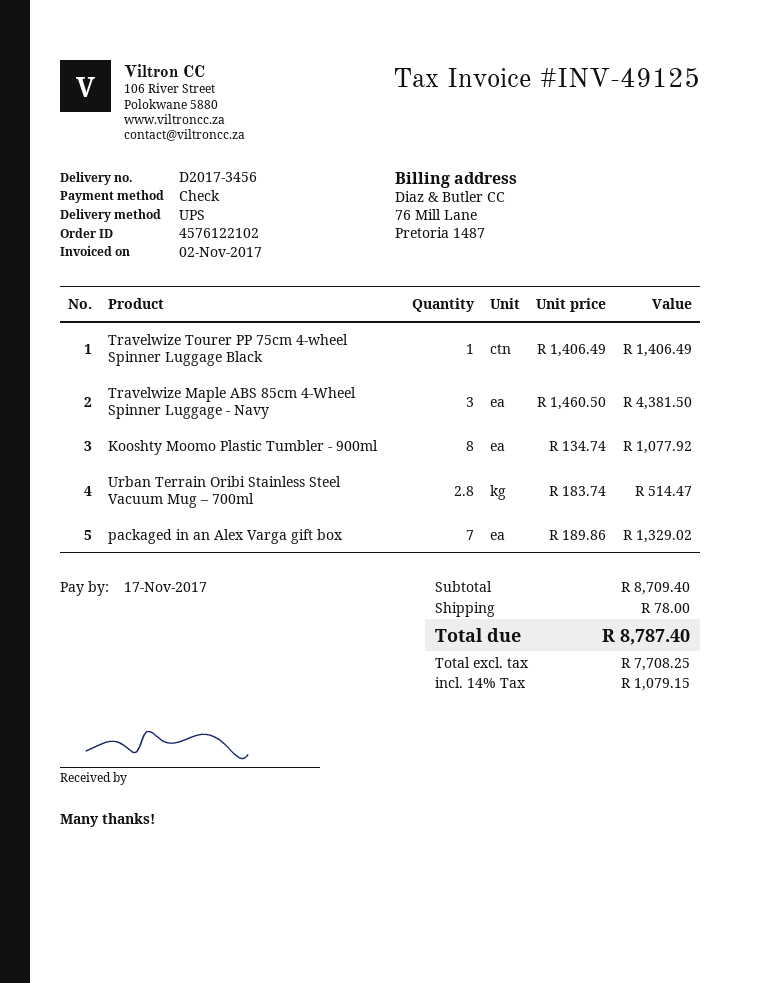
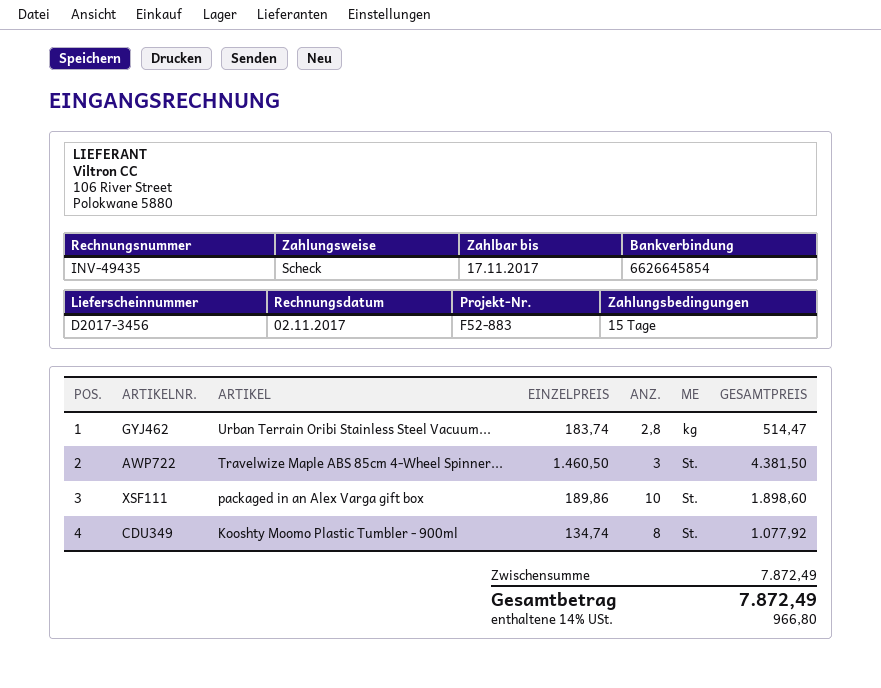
invoice number: INV-49125 -> INV-49435
Travelwize Tourer PP 75cm 4-wheel Spinner Luggage Black: 1 x 1406.49 = 1406.49 -> none
packaged in an Alex Varga gift box: 7 x 189.86 = 1329.02 -> 10 x 189.86 = 1898.60
subtotal: 8709.40 -> 7872.49
shipping: 78.00 -> none
tax: 14% = 1079.15 -> 14% = 966.80
total: 8787.40 -> 7872.49

